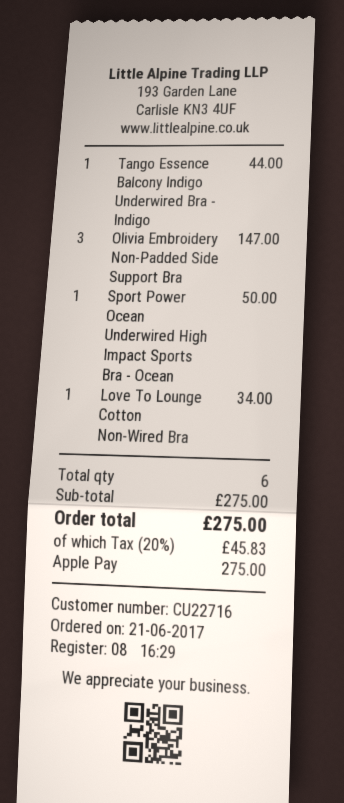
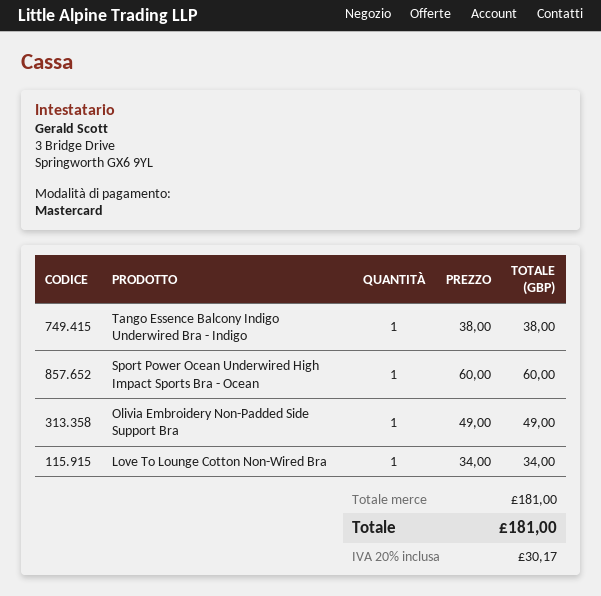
payment method: Apple Pay -> Mastercard
Tango Essence Balcony Indigo Underwired Bra - Indigo: 1 for 44.00 -> 1 for 38.00
Olivia Embroidery Non-Padded Side Support Bra: 3 for 147.00 -> 1 for 49.00
Sport Power Ocean Underwired High Impact Sports Bra - Ocean: 1 for 50.00 -> 1 for 60.00
subtotal: 275.00 -> 181.00
tax: 20% = 45.83 -> 20% = 30.17
total: 275.00 -> 181.00

